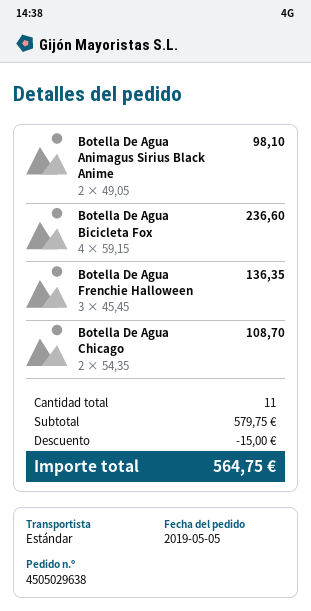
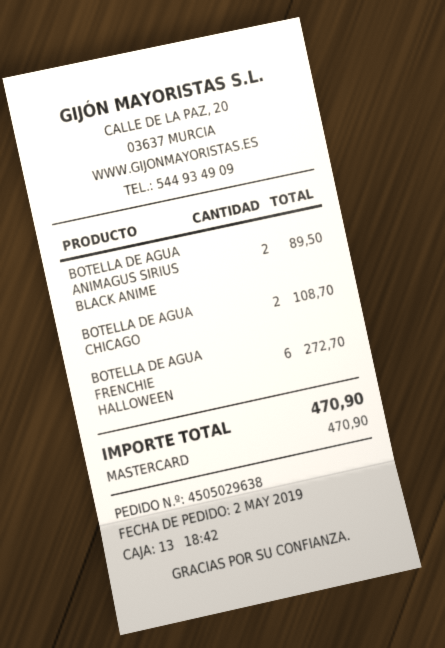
order date: 2019-05-05 -> 2019-05-02
Botella De Agua Animagus Sirius Black Anime: 2 for 98.10 -> 2 for 89.50
Botella De Agua Bicicleta Fox: 4 for 236.60 -> none
Botella De Agua Frenchie Halloween: 3 for 136.35 -> 6 for 272.70
discount: 15.00 -> none
total: 564.75 -> 470.90

